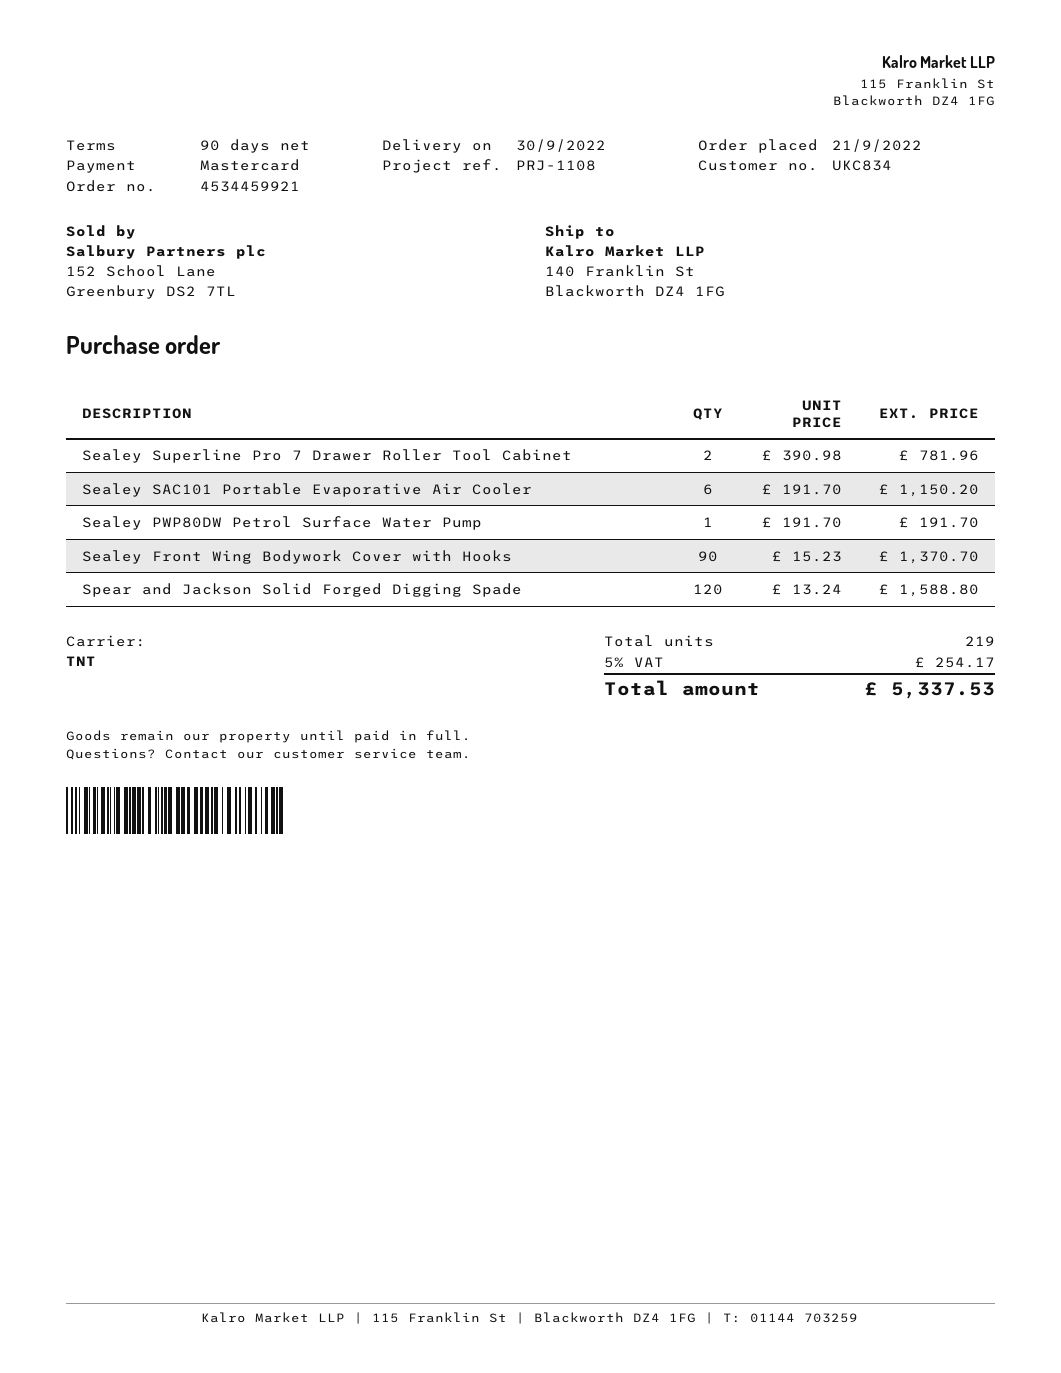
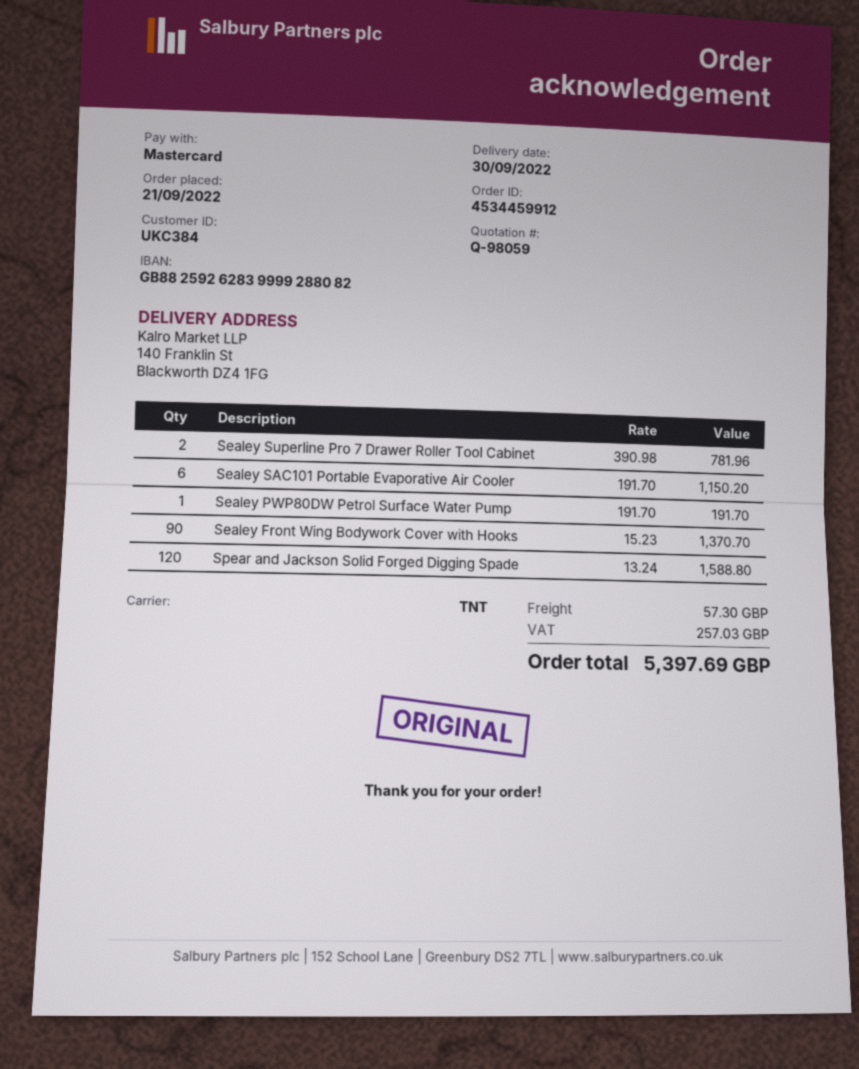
order number: 4534459921 -> 4534459912
customer number: UKC834 -> UKC384
shipping: none -> 57.30
tax: 254.17 -> 257.03
total: 5337.53 -> 5397.69

